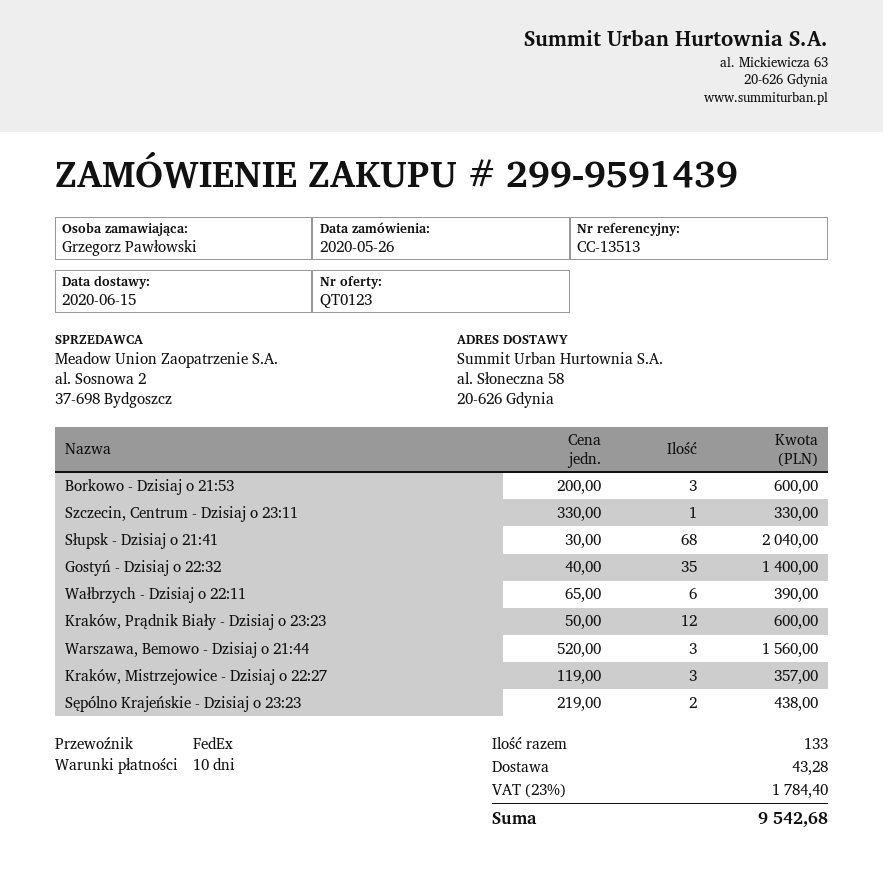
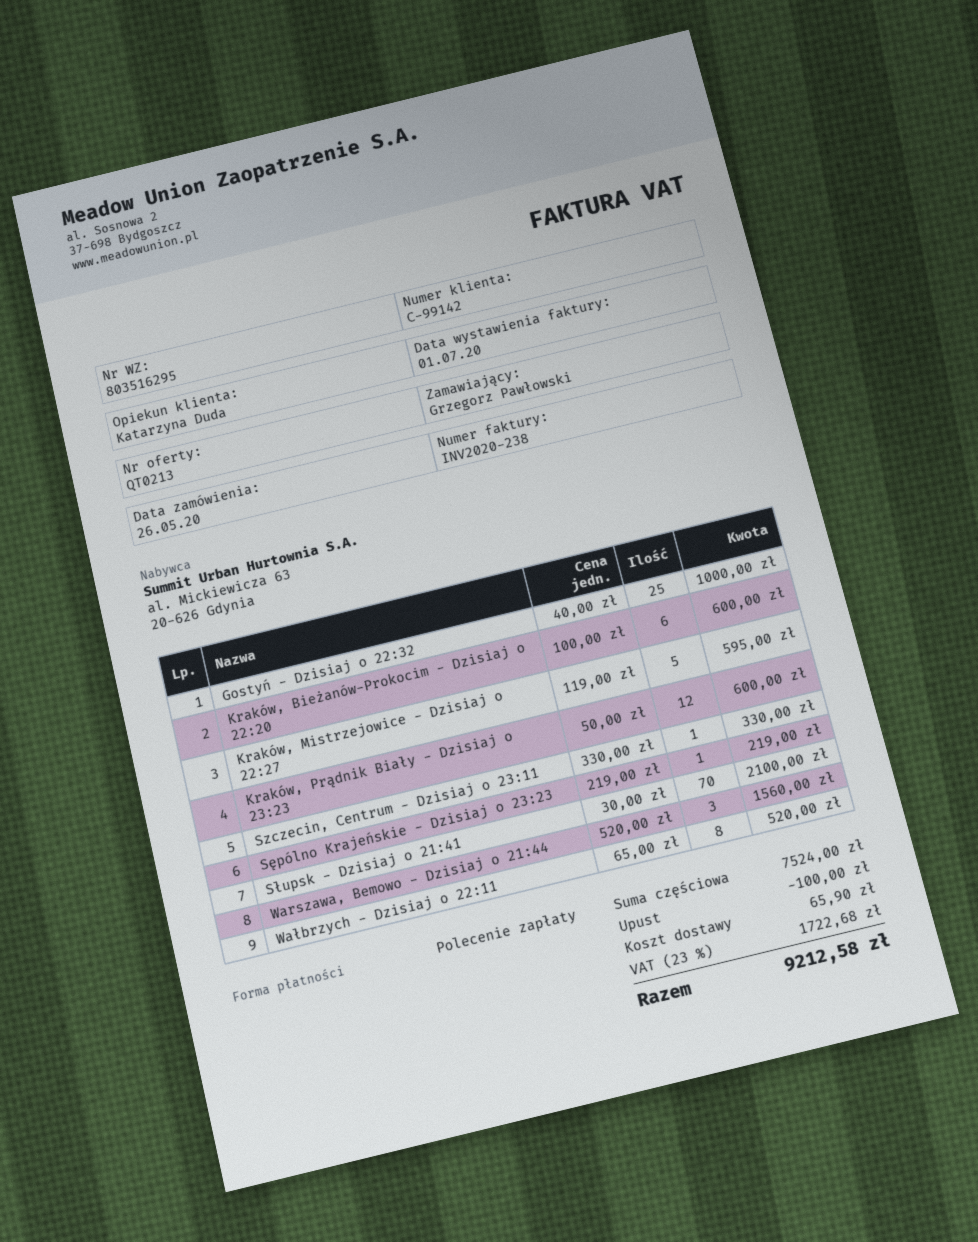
quote number: QT0123 -> QT0213
Borkowo - Dzisiaj o 21:53: 3 x 200.00 = 600.00 -> none
Słupsk - Dzisiaj o 21:41: 68 x 30.00 = 2040.00 -> 70 x 30.00 = 2100.00
Gostyń - Dzisiaj o 22:32: 35 x 40.00 = 1400.00 -> 25 x 40.00 = 1000.00
Wałbrzych - Dzisiaj o 22:11: 6 x 65.00 = 390.00 -> 8 x 65.00 = 520.00
Kraków, Mistrzejowice - Dzisiaj o 22:27: 3 x 119.00 = 357.00 -> 5 x 119.00 = 595.00
Sępólno Krajeńskie - Dzisiaj o 23:23: 2 x 219.00 = 438.00 -> 1 x 219.00 = 219.00
Kraków, Bieżanów-Prokocim - Dzisiaj o 22:20: none -> 6 x 100.00 = 600.00
discount: none -> 100.00
shipping: 43.28 -> 65.90
tax: 23% = 1784.40 -> 23% = 1722.68
total: 9542.68 -> 9212.58

